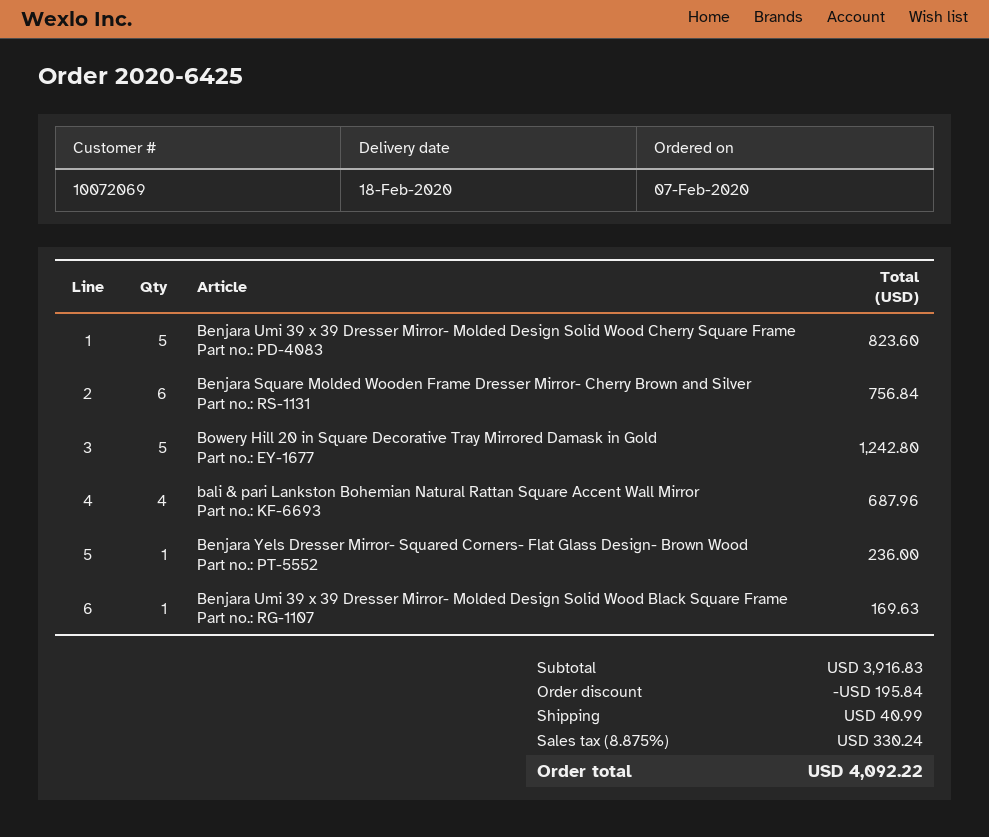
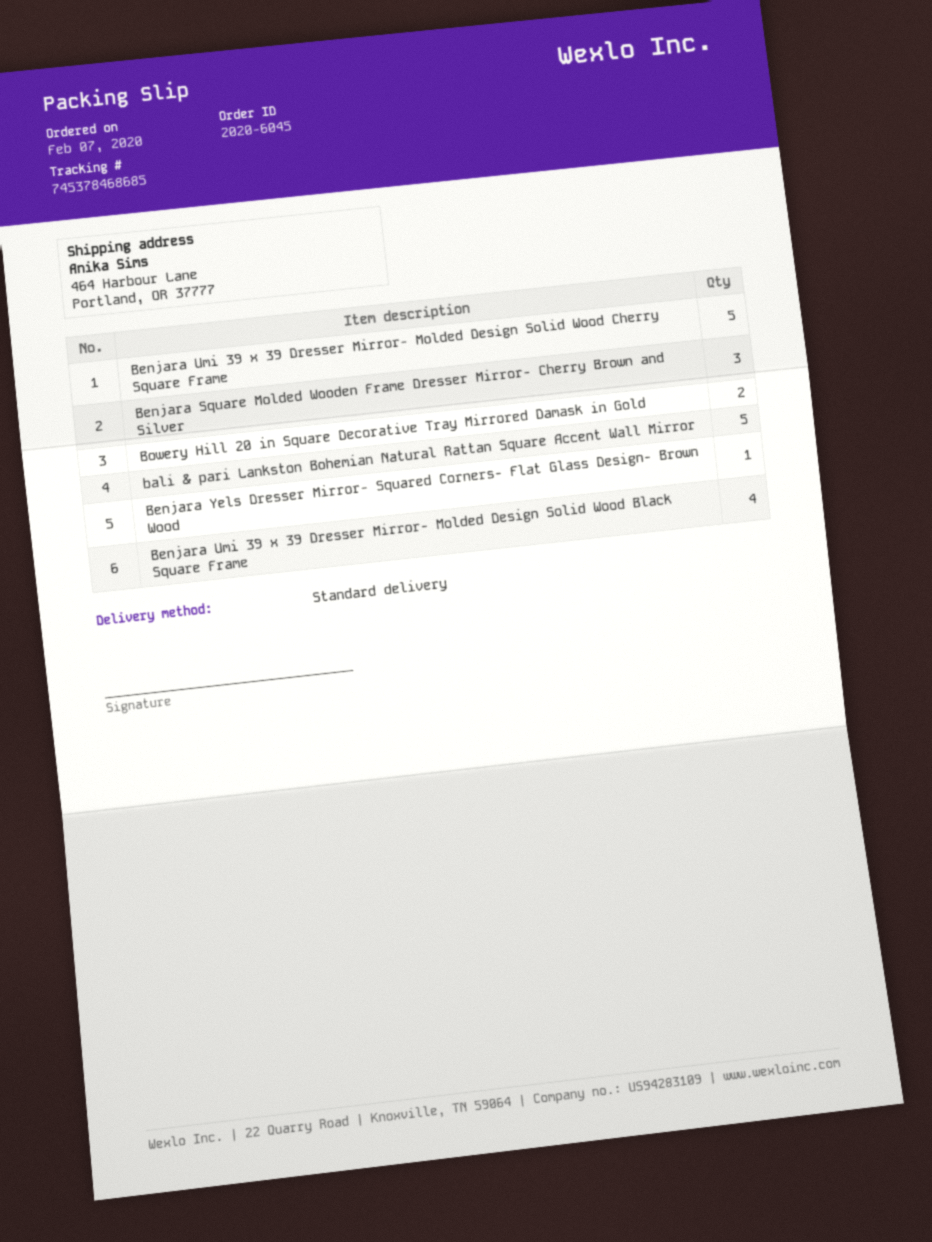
order number: 2020-6425 -> 2020-6045
Benjara Square Molded Wooden Frame Dresser Mirror- Cherry Brown and Silver: 6 -> 3
Bowery Hill 20 in Square Decorative Tray Mirrored Damask in Gold: 5 -> 2
bali & pari Lankston Bohemian Natural Rattan Square Accent Wall Mirror: 4 -> 5
Benjara Umi 39 x 39 Dresser Mirror- Molded Design Solid Wood Black Square Frame: 1 -> 4

